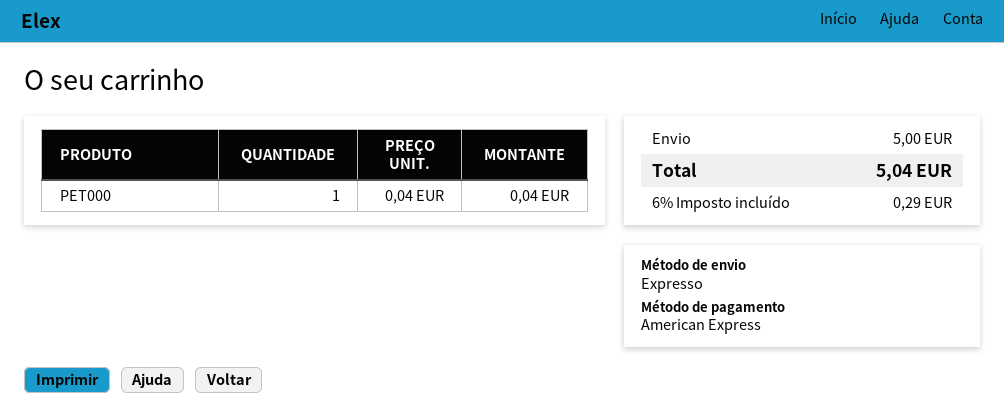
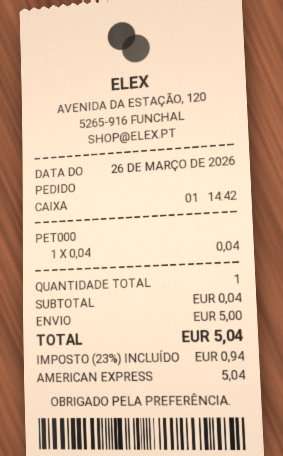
tax: 6% = 0.29 -> 23% = 0.94

